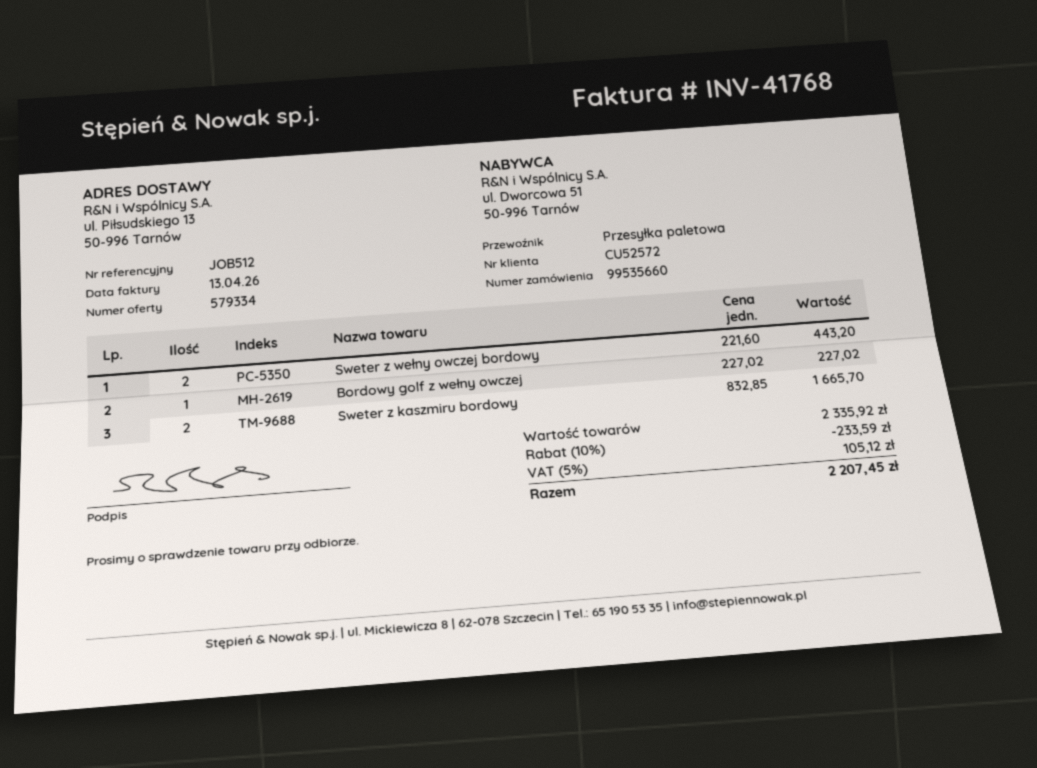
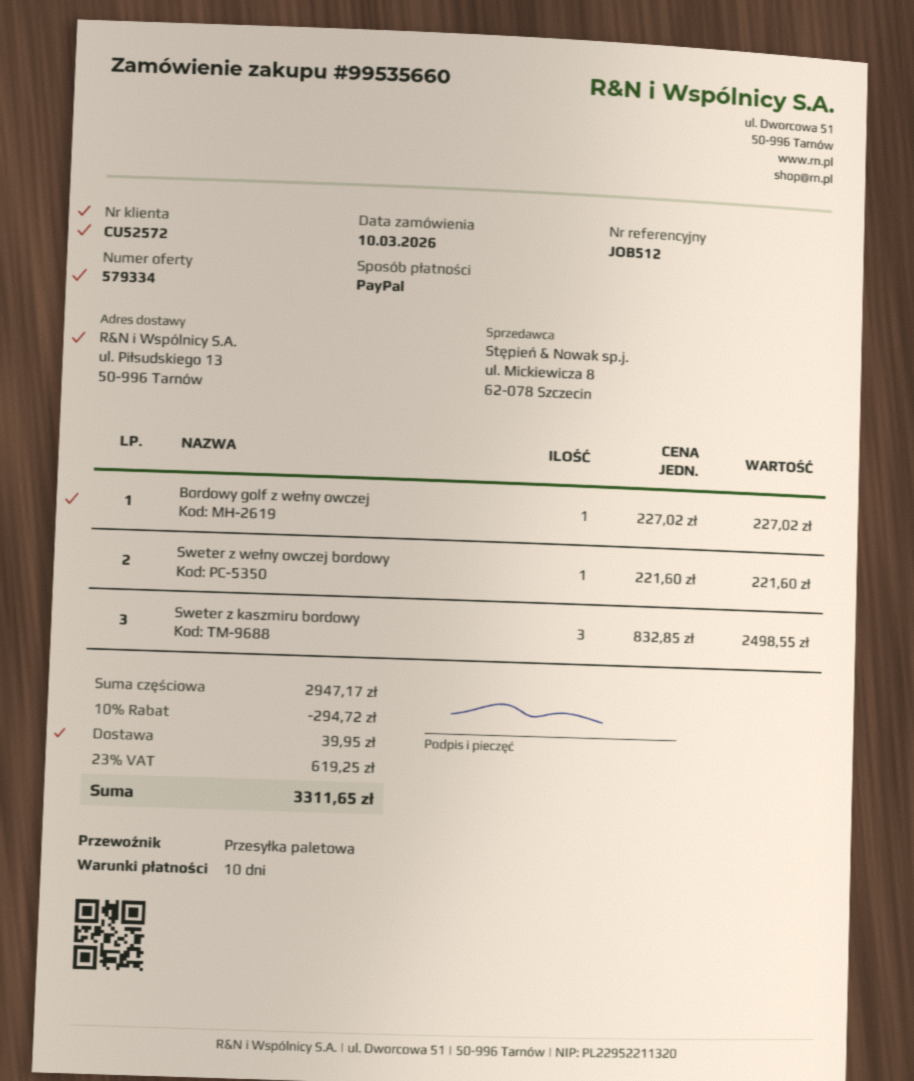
Sweter z wełny owczej bordowy: 2 x 221.60 = 443.20 -> 1 x 221.60 = 221.60
Sweter z kaszmiru bordowy: 2 x 832.85 = 1665.70 -> 3 x 832.85 = 2498.55
subtotal: 2335.92 -> 2947.17
discount: 10% = 233.59 -> 10% = 294.72
shipping: none -> 39.95
tax: 5% = 105.12 -> 23% = 619.25
total: 2207.45 -> 3311.65

